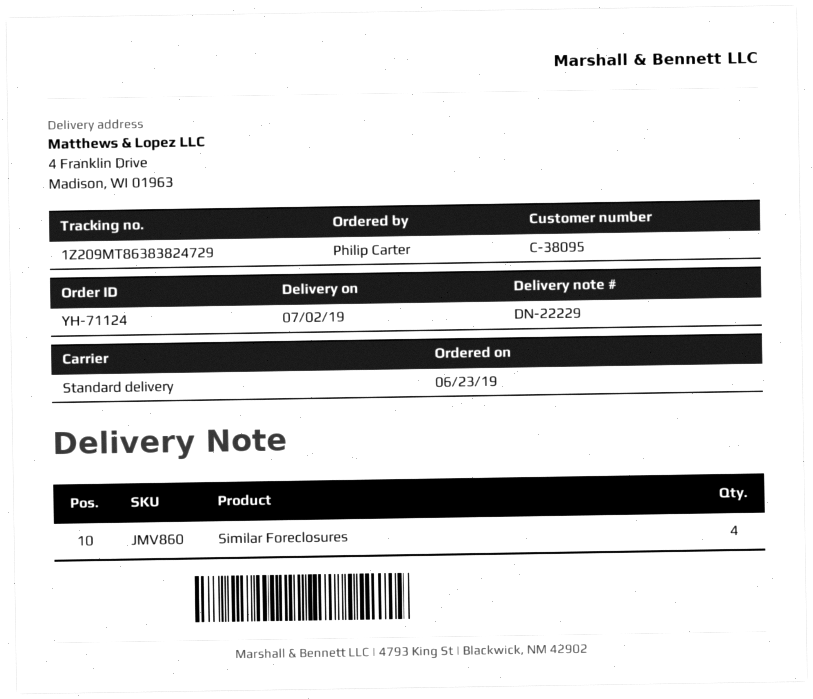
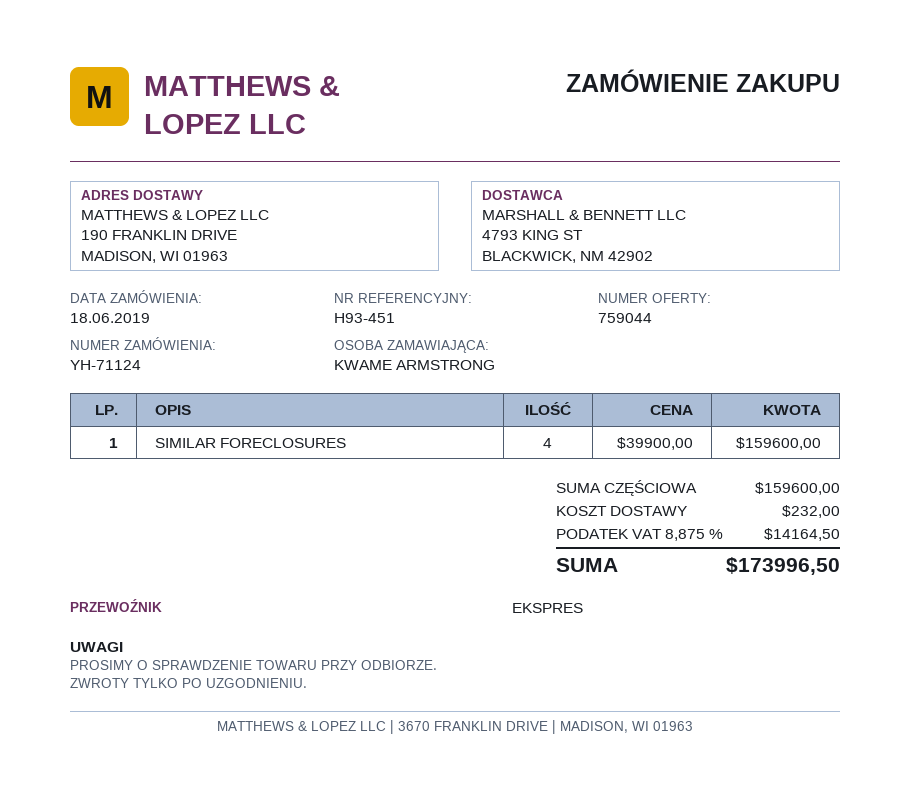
order date: 2019-06-23 -> 2019-06-18
ordered by: Philip Carter -> KWAME ARMSTRONG
shipping method: standard -> express
ship to: 4 Franklin Drive, Madison, WI 01963 -> 190 FRANKLIN DRIVE, MADISON, WI 01963

